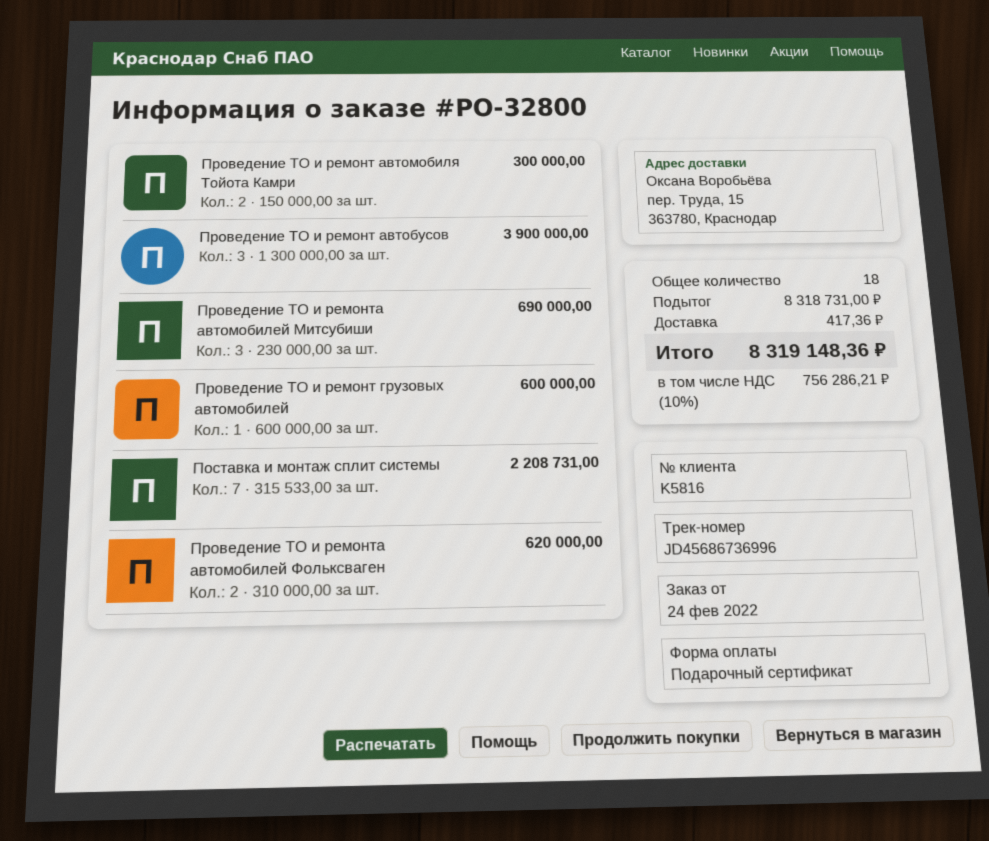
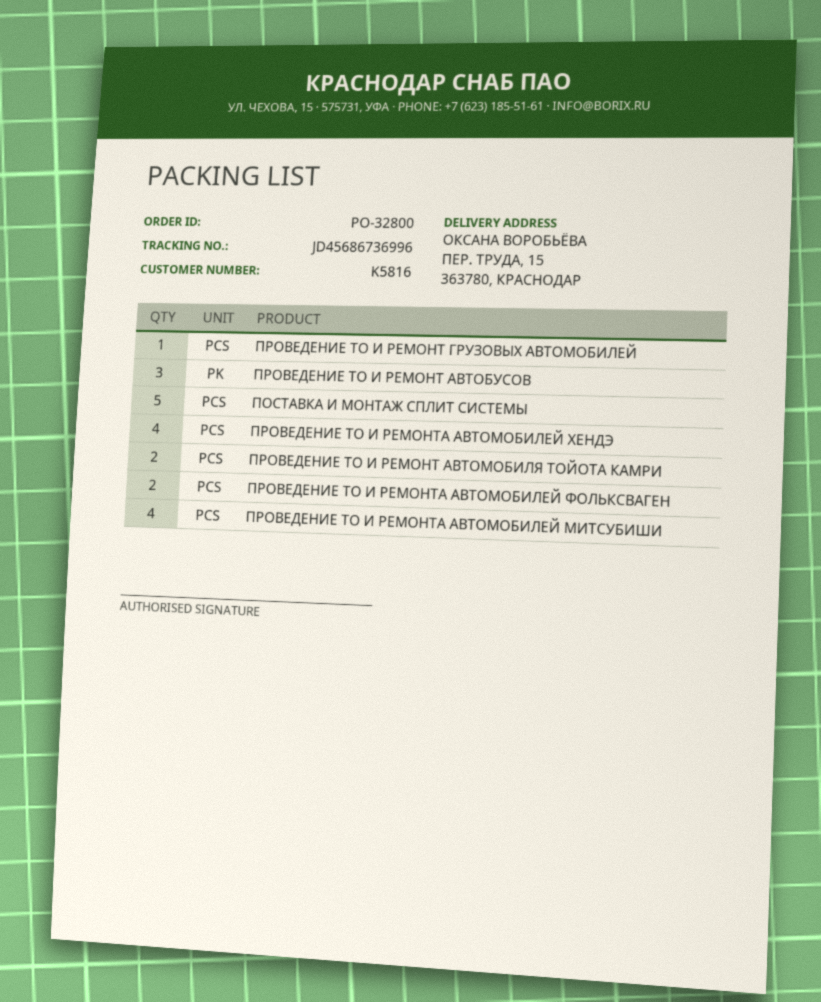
Проведение ТО и ремонта автомобилей Митсубиши: 3 -> 4
Поставка и монтаж сплит системы: 7 -> 5
ПРОВЕДЕНИЕ ТО И РЕМОНТА АВТОМОБИЛЕЙ ХЕНДЭ: none -> 4

